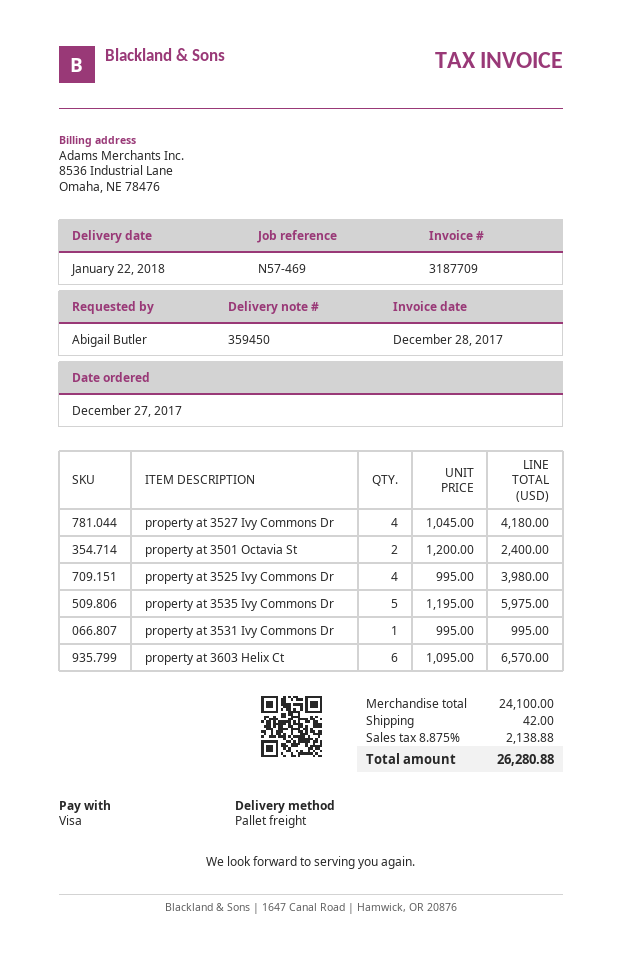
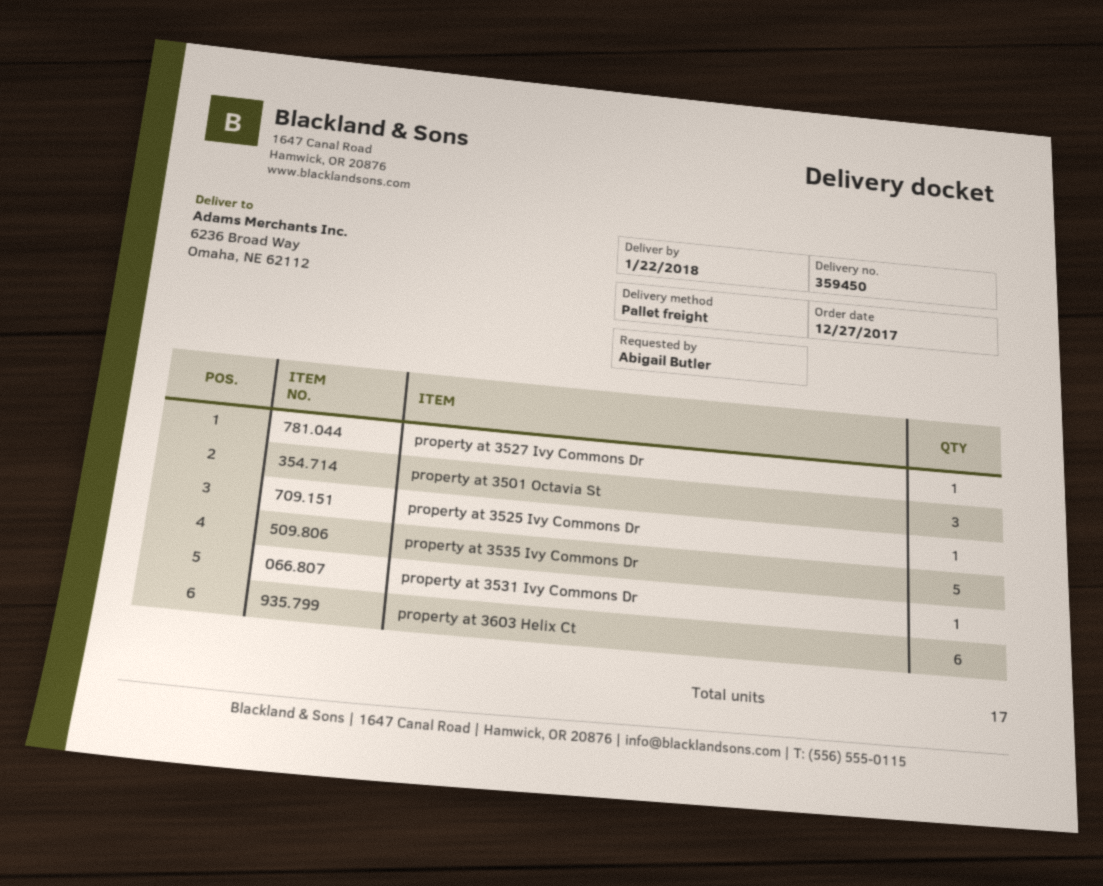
property at 3527 Ivy Commons Dr: 4 -> 1
property at 3501 Octavia St: 2 -> 3
property at 3525 Ivy Commons Dr: 4 -> 1

